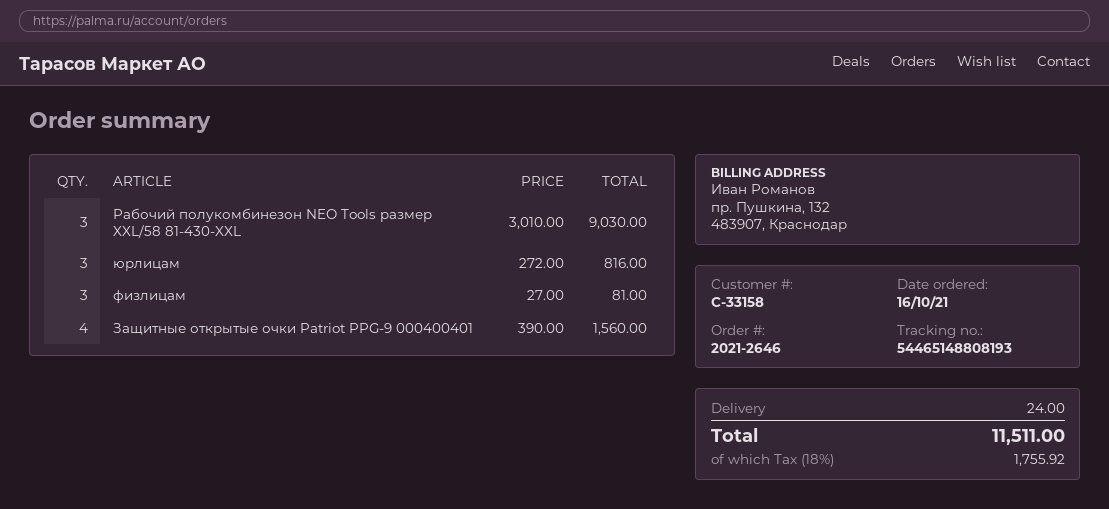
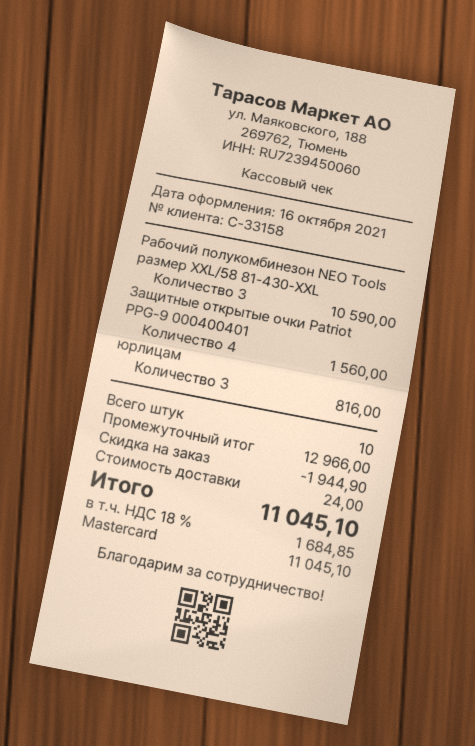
Рабочий полукомбинезон NEO Tools pазмер XXL/58 81-430-XXL: 3 for 9030.00 -> 3 for 10590.00
физлицам: 3 for 81.00 -> none
discount: none -> 1944.90
tax: 18% = 1755.92 -> 18% = 1684.85
total: 11511.00 -> 11045.10

